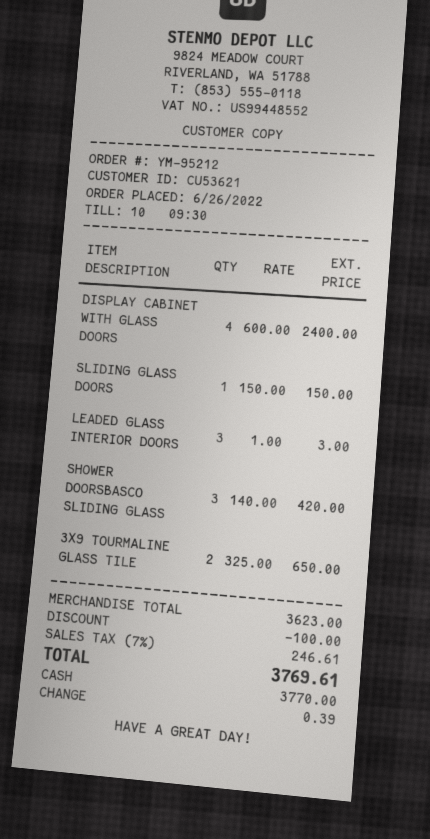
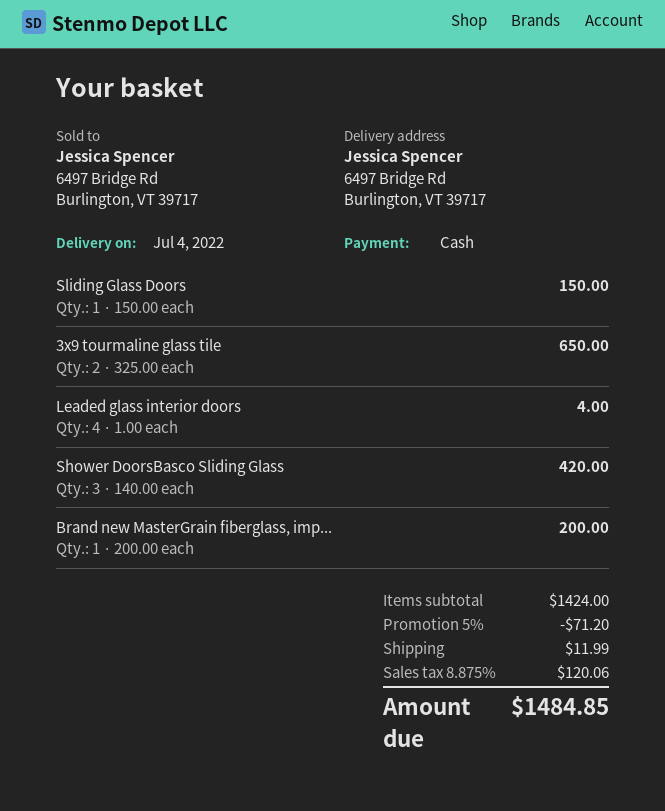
DISPLAY CABINET WITH GLASS DOORS: 4 x 600.00 = 2400.00 -> none
LEADED GLASS INTERIOR DOORS: 3 x 1.00 = 3.00 -> 4 x 1.00 = 4.00
Brand new MasterGrain fiberglass, imp...: none -> 1 x 200.00 = 200.00
subtotal: 3623.00 -> 1424.00
discount: 100.00 -> 71.20
shipping: none -> 11.99
tax: 7% = 246.61 -> 8.875% = 120.06
total: 3769.61 -> 1484.85

